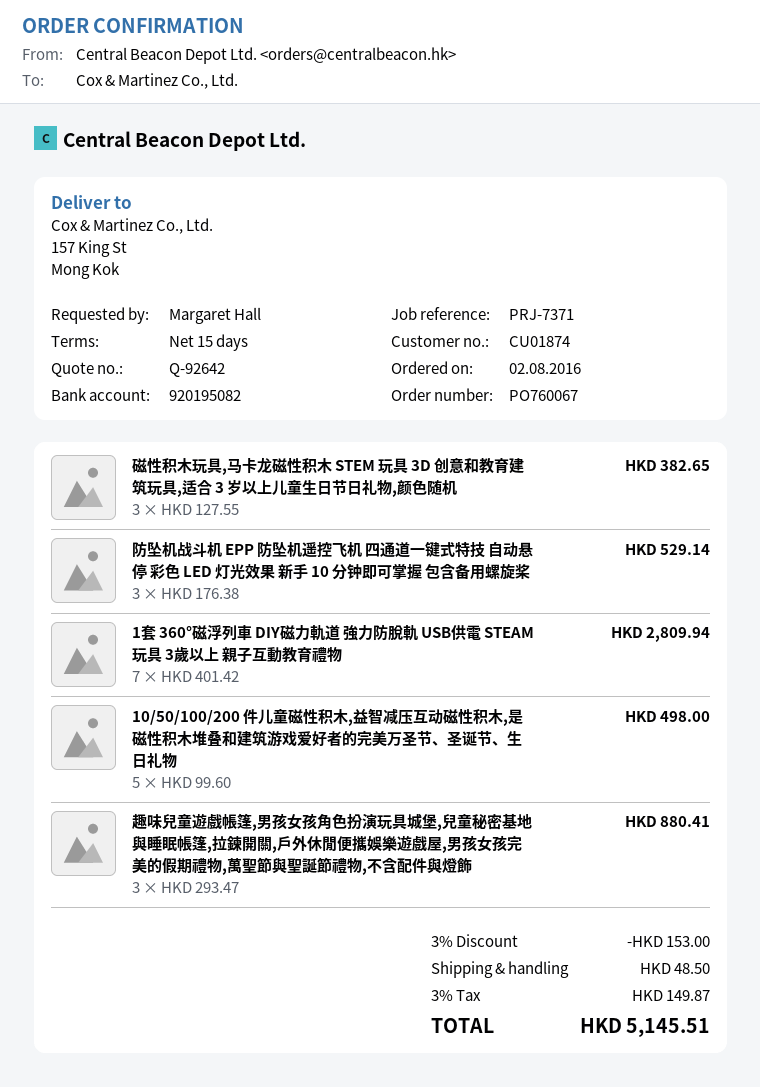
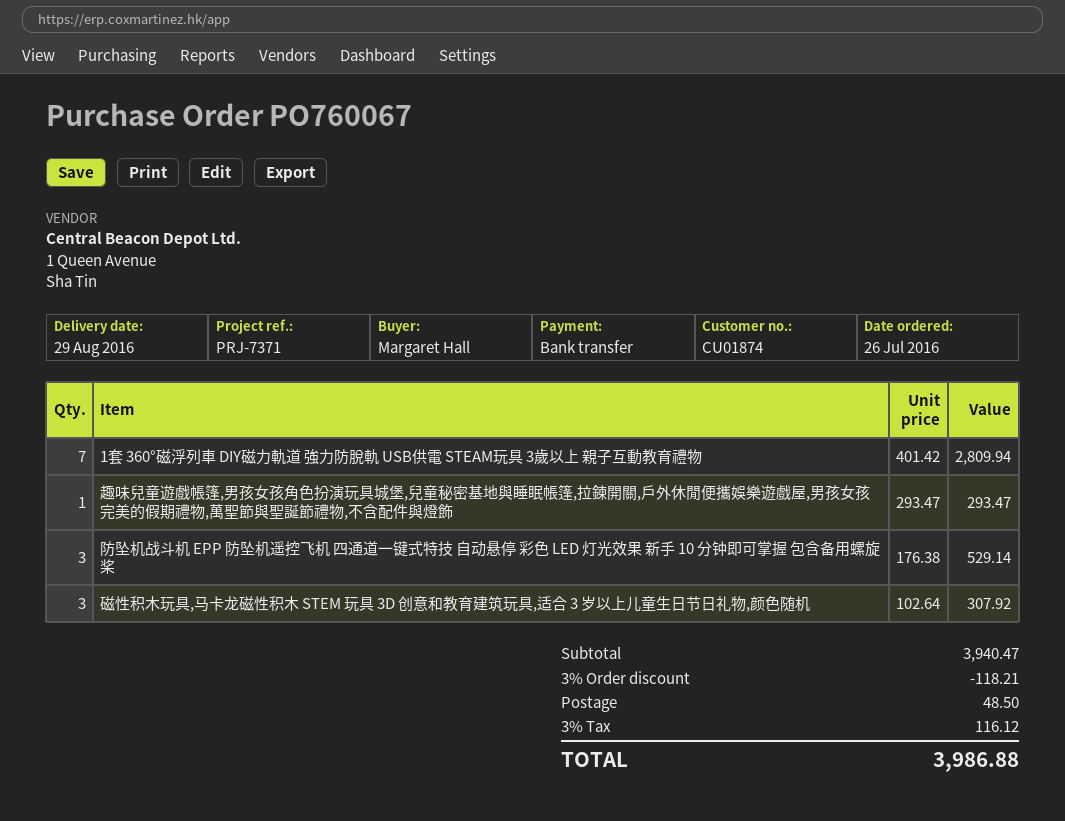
order date: 2016-08-02 -> 2016-07-26
磁性积木玩具,马卡龙磁性积木 STEM 玩具 3D 创意和教育建筑玩具,适合 3 岁以上儿童生日节日礼物,颜色随机: 3 x 127.55 = 382.65 -> 3 x 102.64 = 307.92
10/50/100/200 件儿童磁性积木,益智减压互动磁性积木,是磁性积木堆叠和建筑游戏爱好者的完美万圣节、圣诞节、生日礼物: 5 x 99.60 = 498.00 -> none
趣味兒童遊戲帳篷,男孩女孩角色扮演玩具城堡,兒童秘密基地與睡眠帳篷,拉鍊開關,戶外休閒便攜娛樂遊戲屋,男孩女孩完美的假期禮物,萬聖節與聖誕節禮物,不含配件與燈飾: 3 x 293.47 = 880.41 -> 1 x 293.47 = 293.47
discount: 3% = 153.00 -> 3% = 118.21
tax: 3% = 149.87 -> 3% = 116.12
total: 5145.51 -> 3986.88

